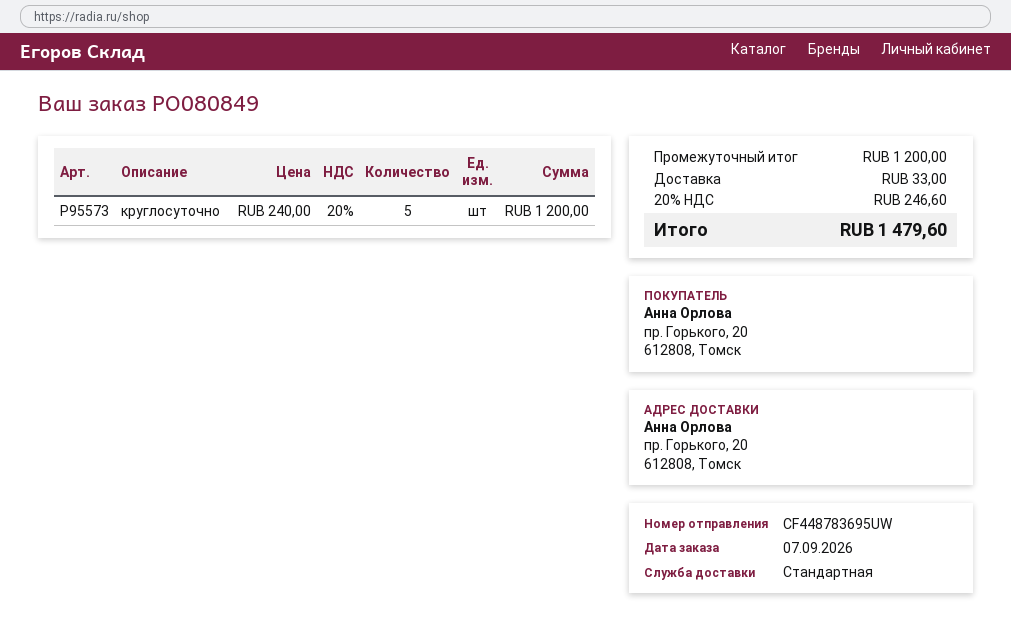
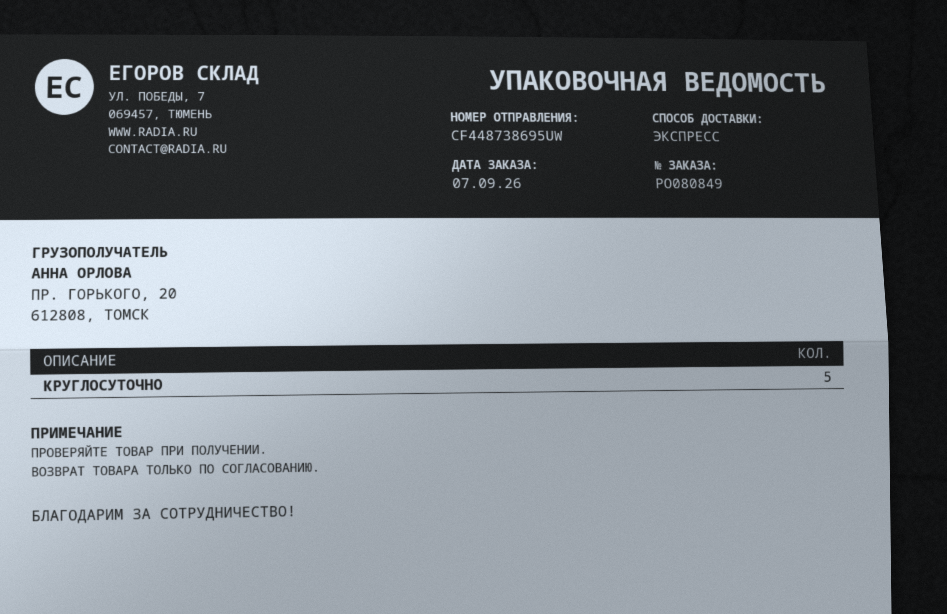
shipping method: standard -> express
tracking number: CF448783695UW -> CF448738695UW

